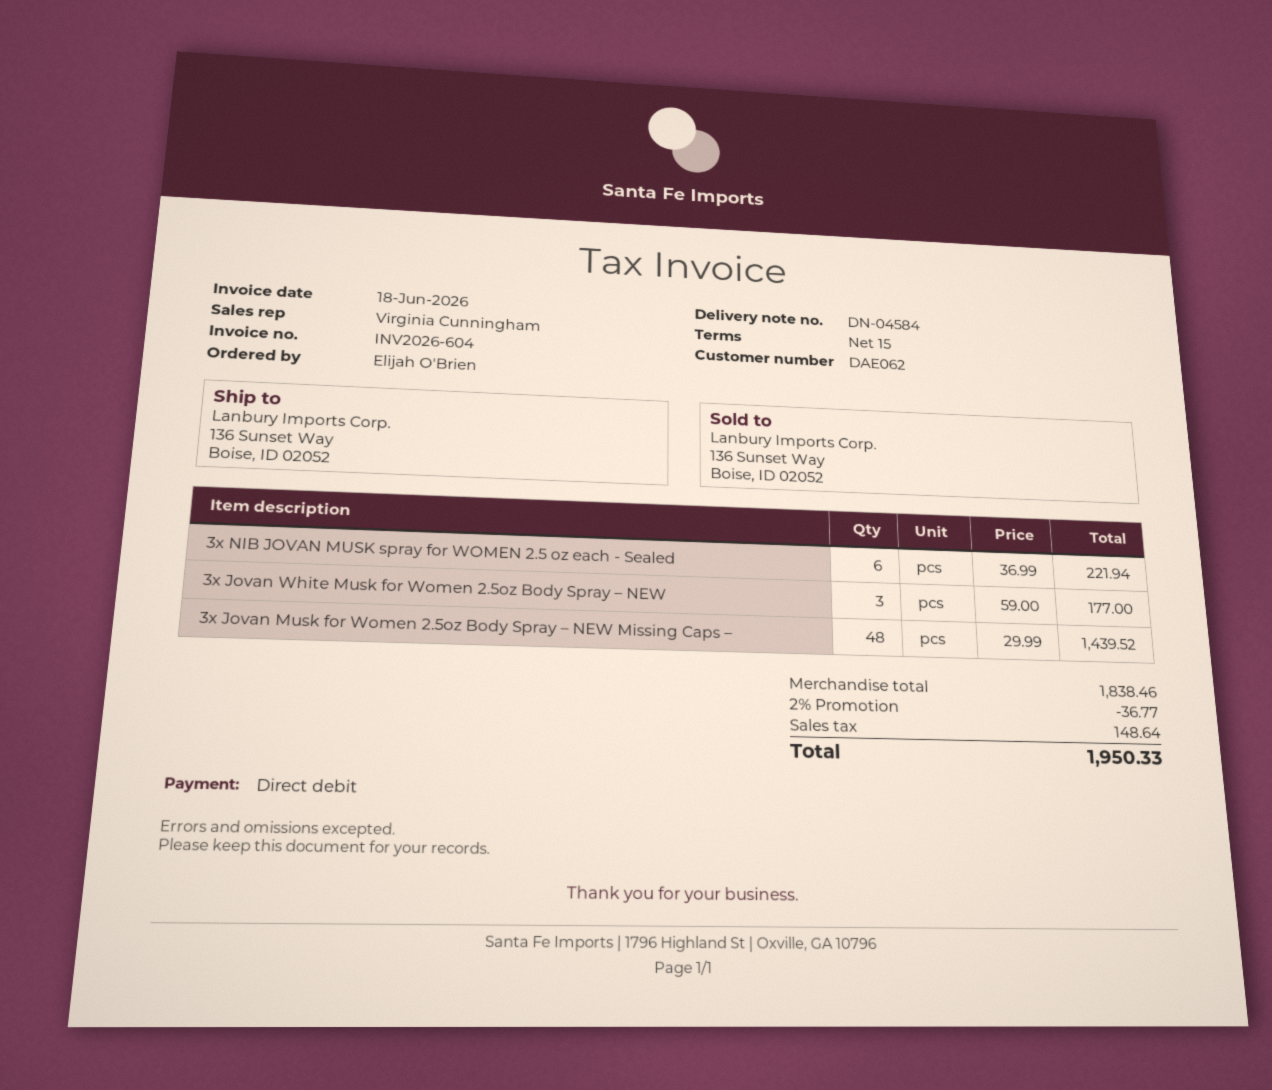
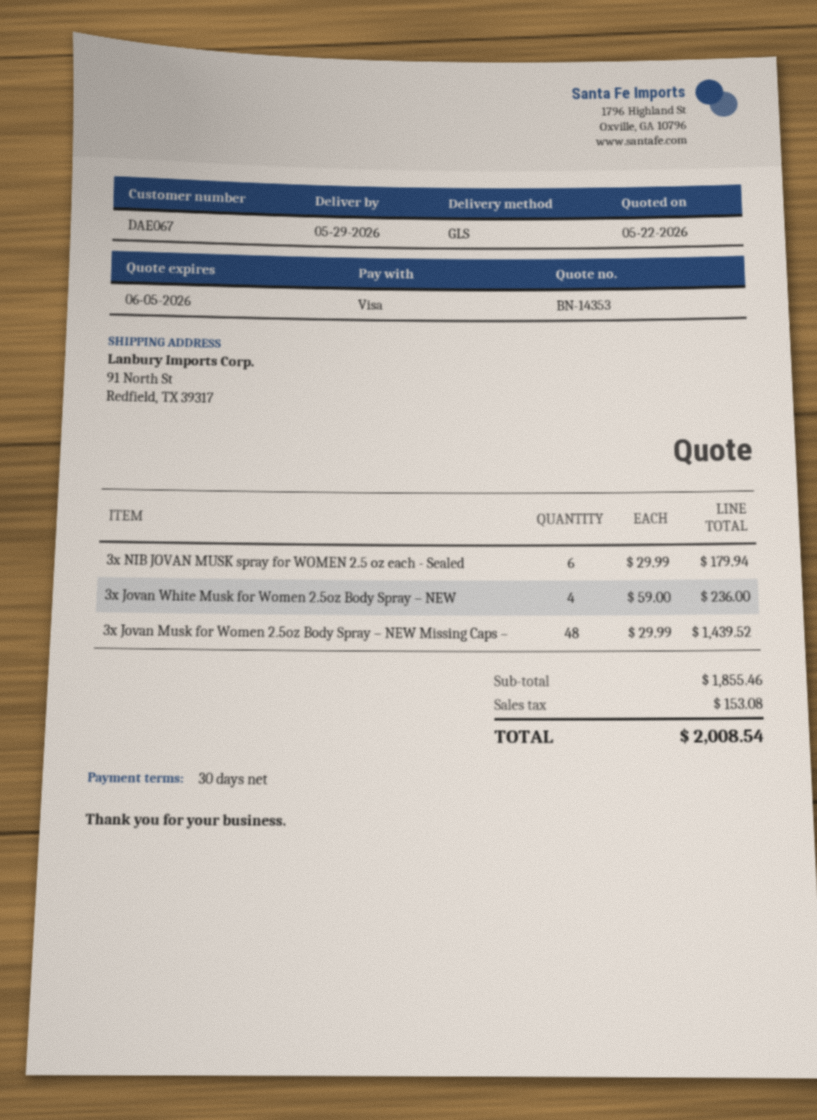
payment terms: 15 days -> 30 days
customer number: DAE062 -> DAE067
payment method: direct debit -> Visa
ship to: 136 Sunset Way, Boise, ID 02052 -> 91 North St, Redfield, TX 39317
3x NIB JOVAN MUSK spray for WOMEN 2.5 oz each - Sealed: 6 x 36.99 = 221.94 -> 6 x 29.99 = 179.94
3x Jovan White Musk for Women 2.5oz Body Spray – NEW: 3 x 59.00 = 177.00 -> 4 x 59.00 = 236.00
subtotal: 1838.46 -> 1855.46
discount: 2% = 36.77 -> none
tax: 148.64 -> 153.08
total: 1950.33 -> 2008.54

